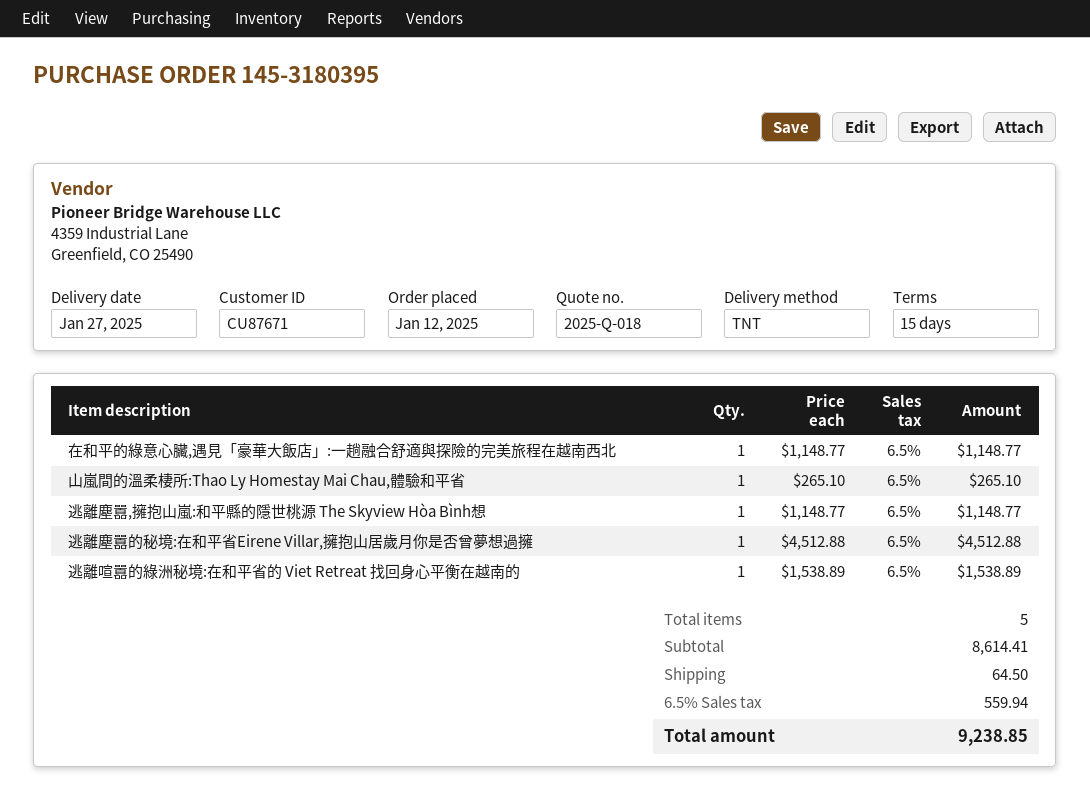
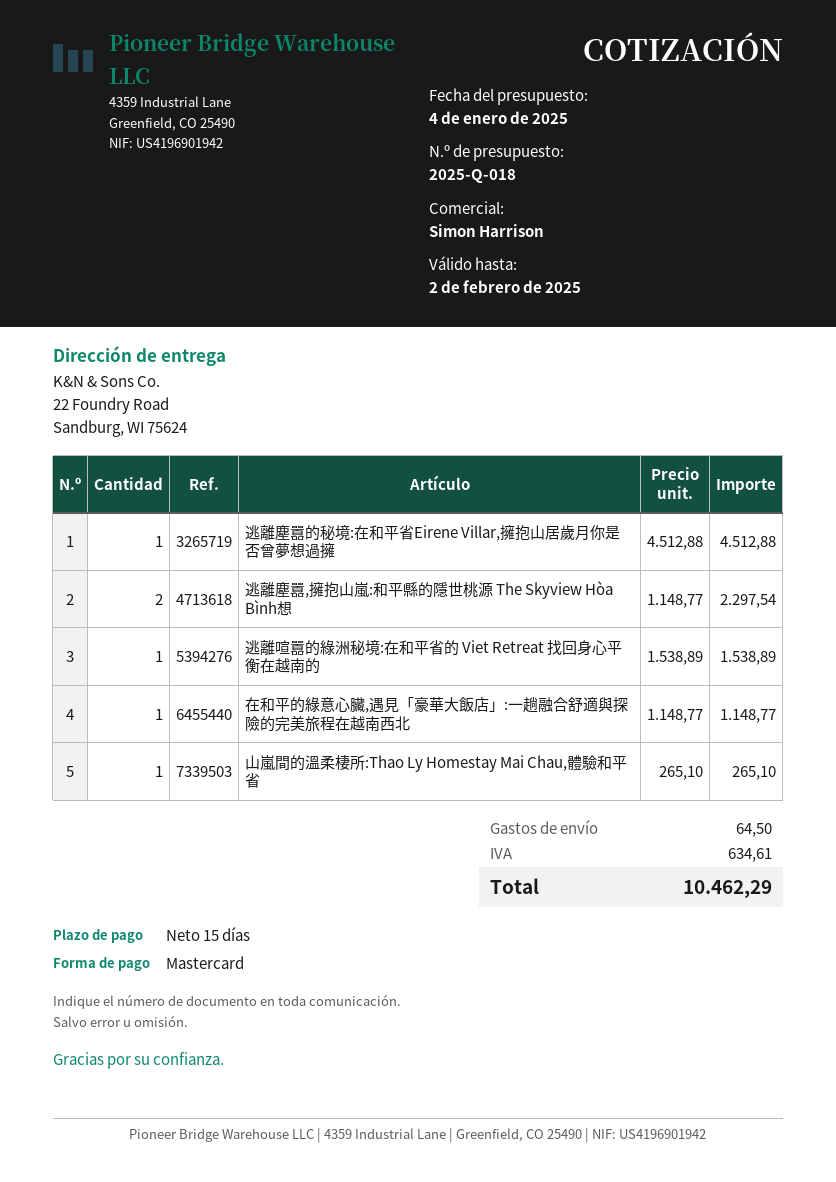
逃離塵囂,擁抱山嵐:和平縣的隱世桃源 The Skyview Hòa Bình想: 1 x 1148.77 = 1148.77 -> 2 x 1148.77 = 2297.54
tax: 559.94 -> 634.61
total: 9238.85 -> 10462.29

